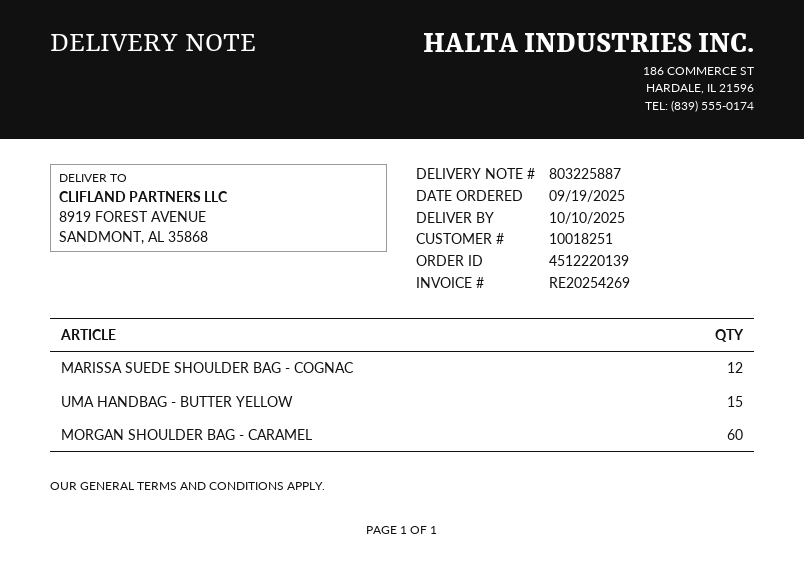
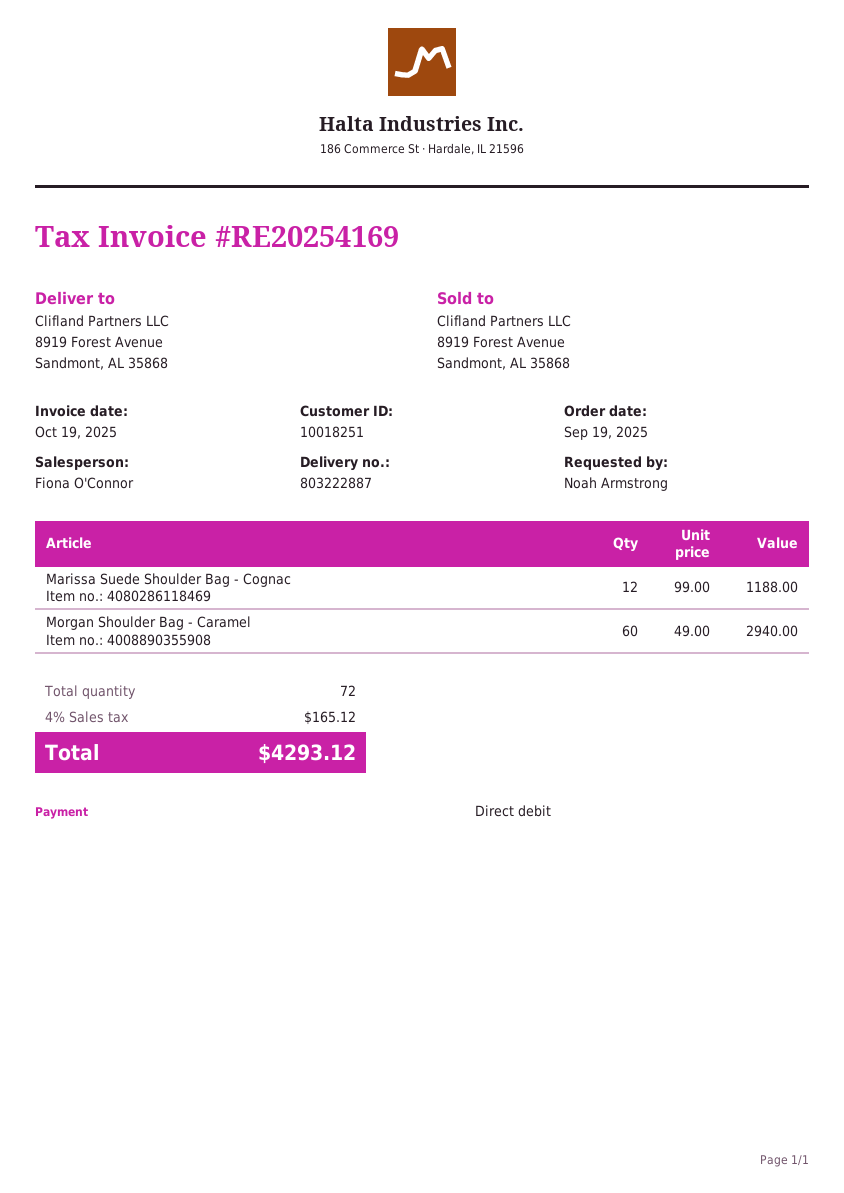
delivery note number: 803225887 -> 803222887
invoice number: RE20254269 -> RE20254169
UMA HANDBAG - BUTTER YELLOW: 15 -> none

